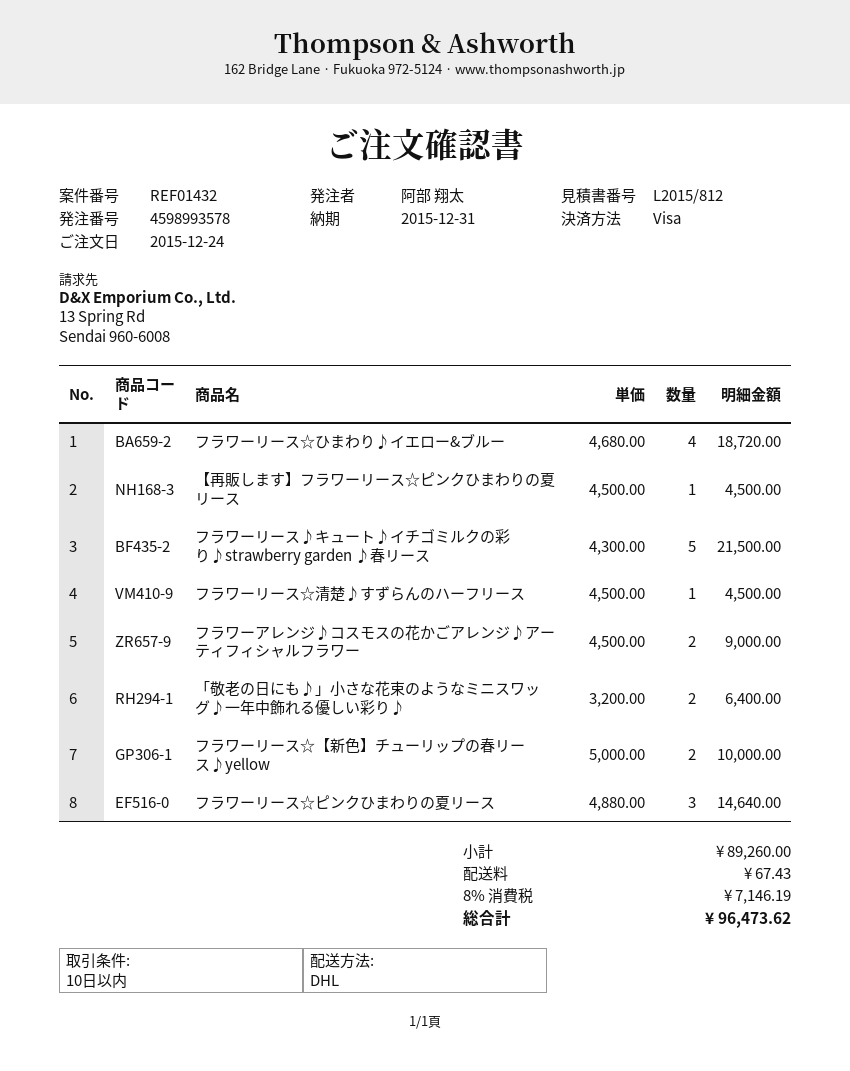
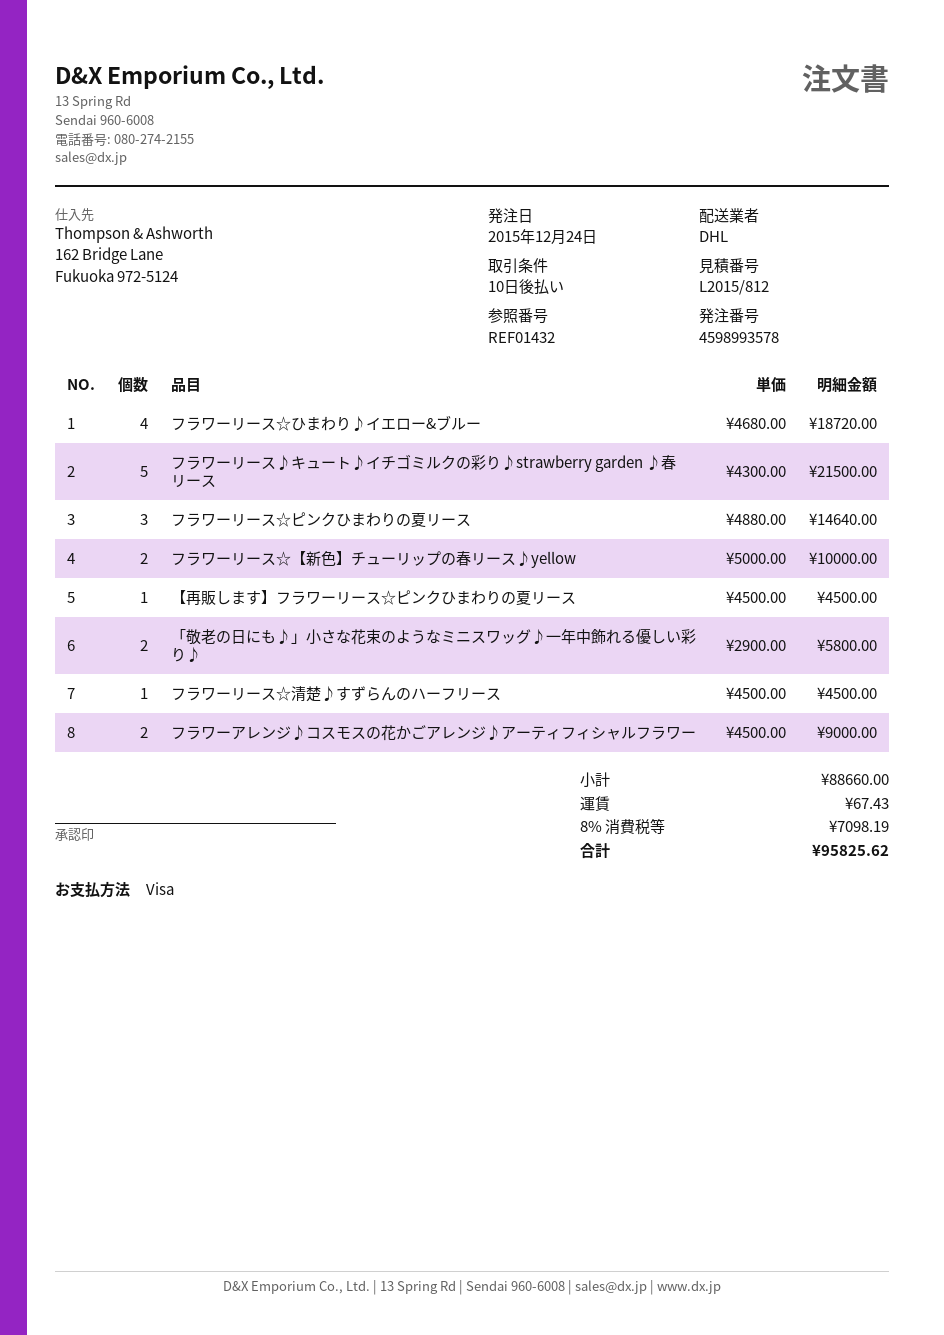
「敬老の日にも♪」小さな花束のようなミニスワッグ♪一年中飾れる優しい彩り♪: 2 x 3200.00 = 6400.00 -> 2 x 2900.00 = 5800.00
subtotal: 89260.00 -> 88660.00
tax: 8% = 7146.19 -> 8% = 7098.19
total: 96473.62 -> 95825.62

